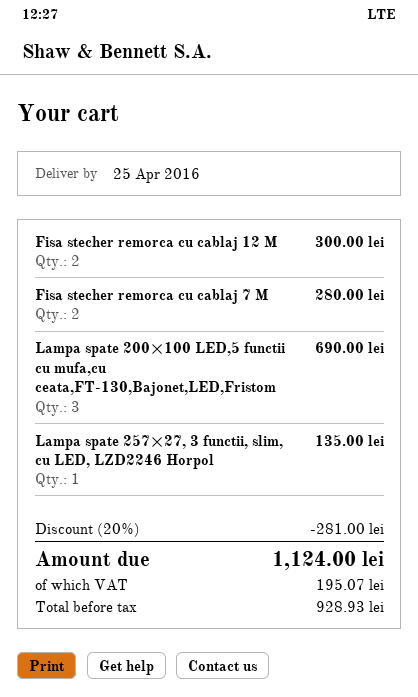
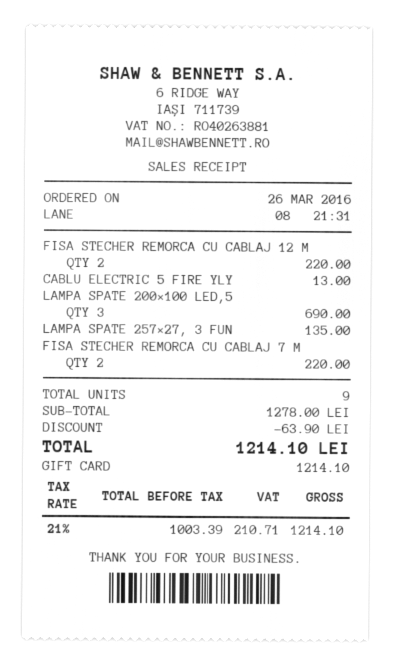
Fisa stecher remorca cu cablaj 12 M: 2 for 300.00 -> 2 for 220.00
Fisa stecher remorca cu cablaj 7 M: 2 for 280.00 -> 2 for 220.00
CABLU ELECTRIC 5 FIRE YLY: none -> 1 for 13.00
discount: 281.00 -> 63.90
net: 928.93 -> 1003.39
tax: 195.07 -> 210.71
total: 1124.00 -> 1214.10

